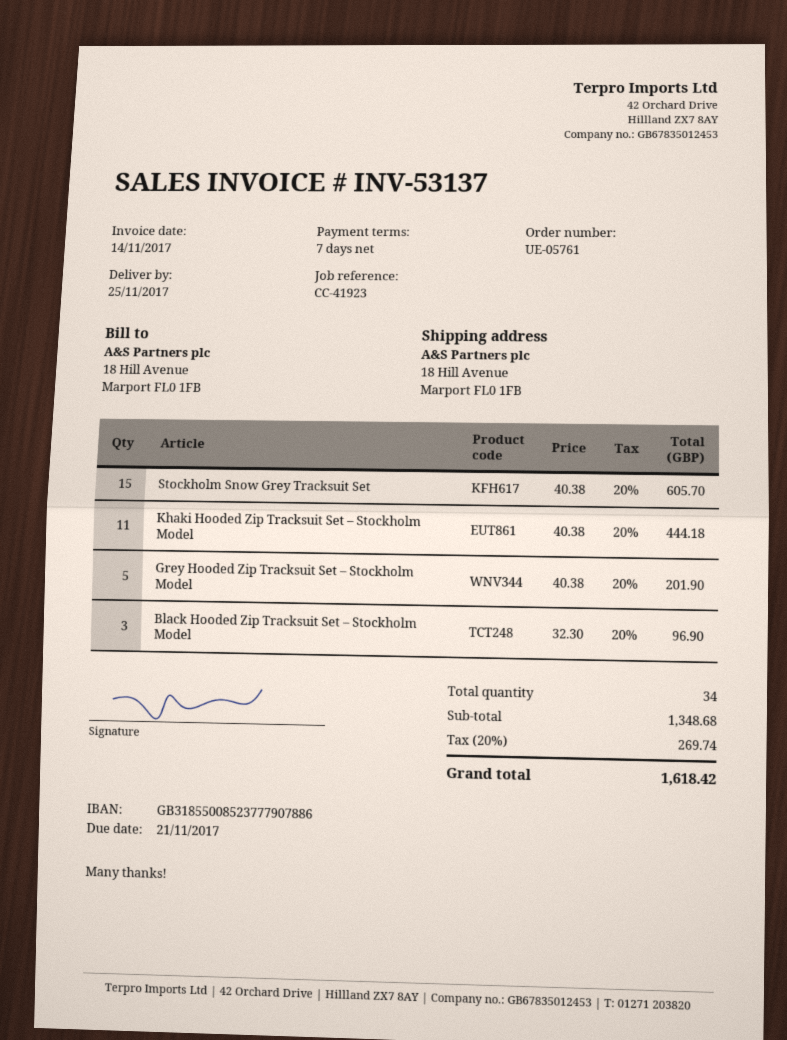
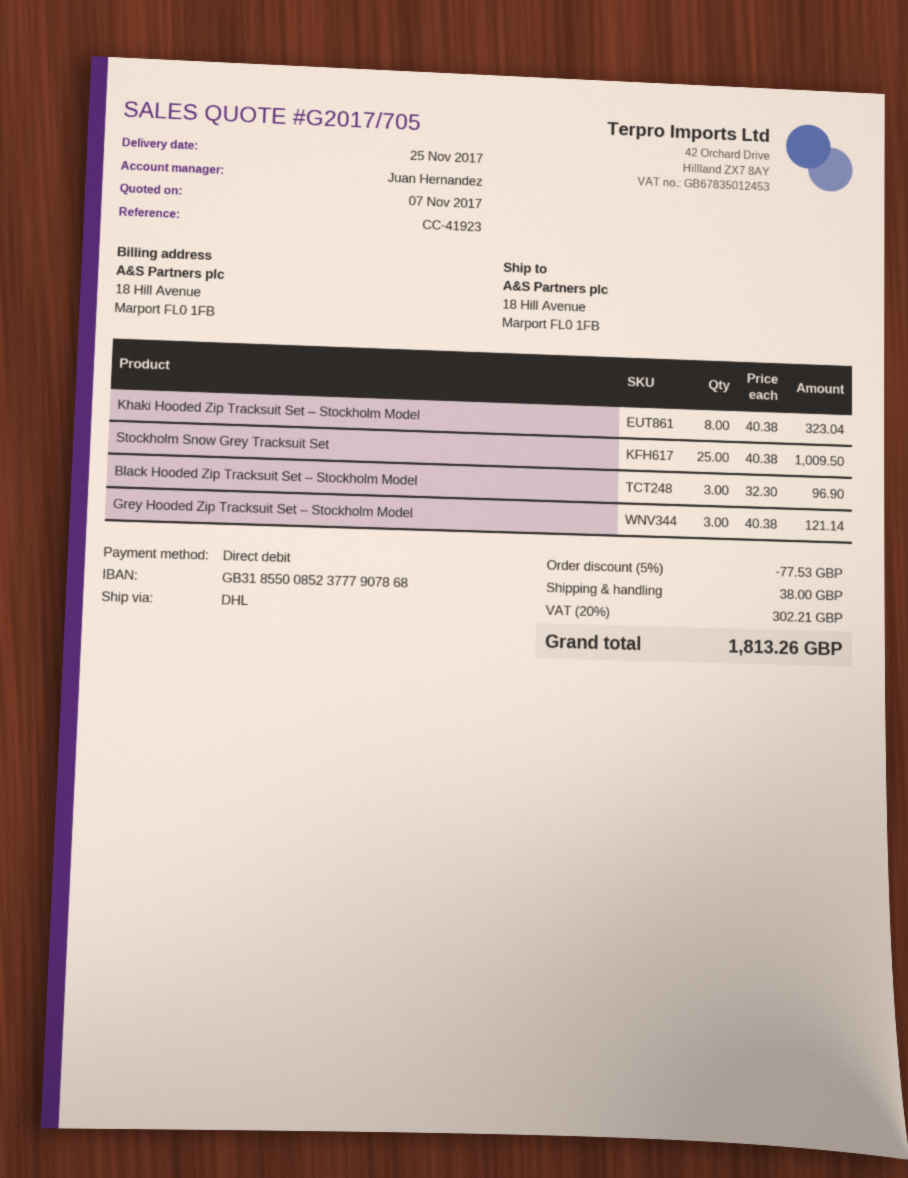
bank account: GB31855008523777907886 -> GB31855008523777907868
Stockholm Snow Grey Tracksuit Set: 15 x 40.38 = 605.70 -> 25 x 40.38 = 1009.50
Khaki Hooded Zip Tracksuit Set – Stockholm Model: 11 x 40.38 = 444.18 -> 8 x 40.38 = 323.04
Grey Hooded Zip Tracksuit Set – Stockholm Model: 5 x 40.38 = 201.90 -> 3 x 40.38 = 121.14
discount: none -> 5% = 77.53
shipping: none -> 38.00
tax: 20% = 269.74 -> 20% = 302.21
total: 1618.42 -> 1813.26

